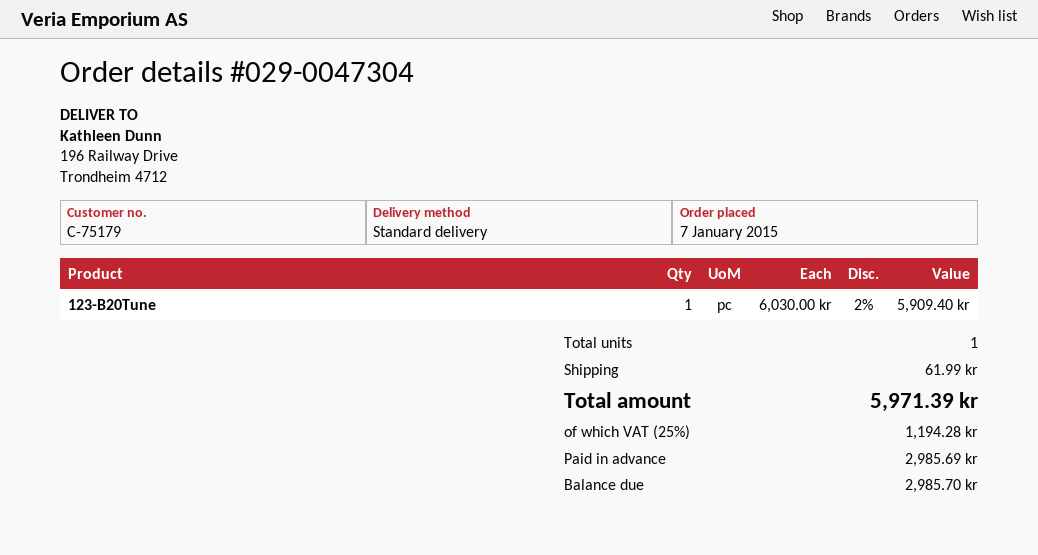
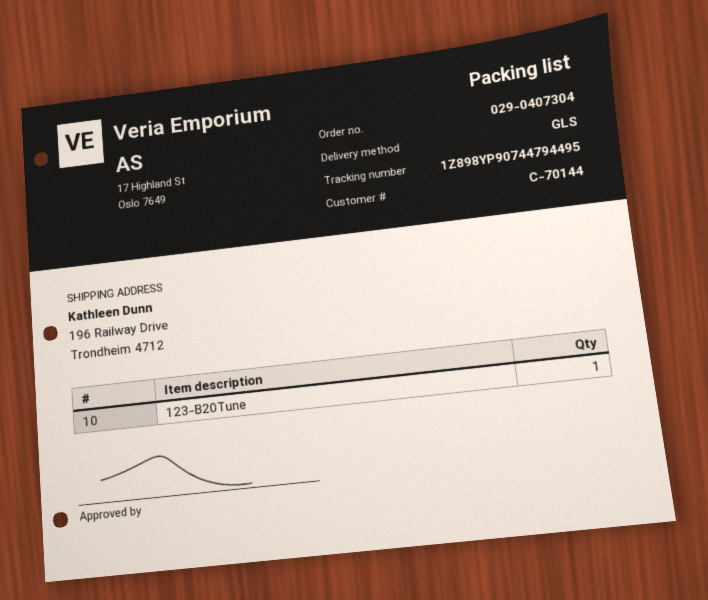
order number: 029-0047304 -> 029-0407304
customer number: C-75179 -> C-70144
shipping method: standard -> GLS

